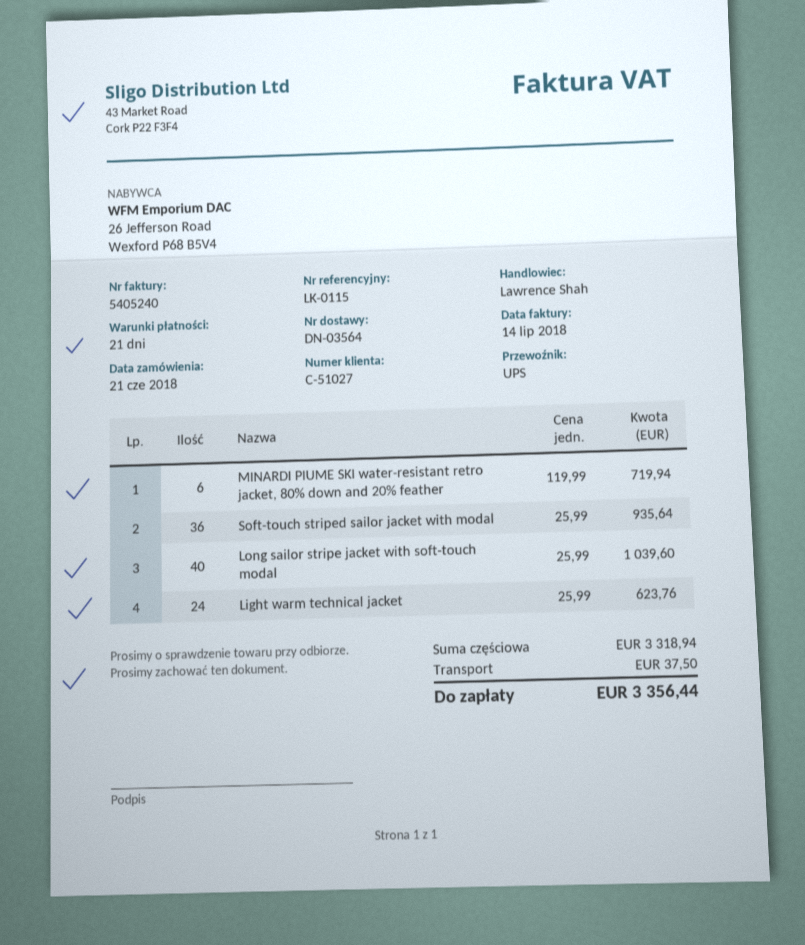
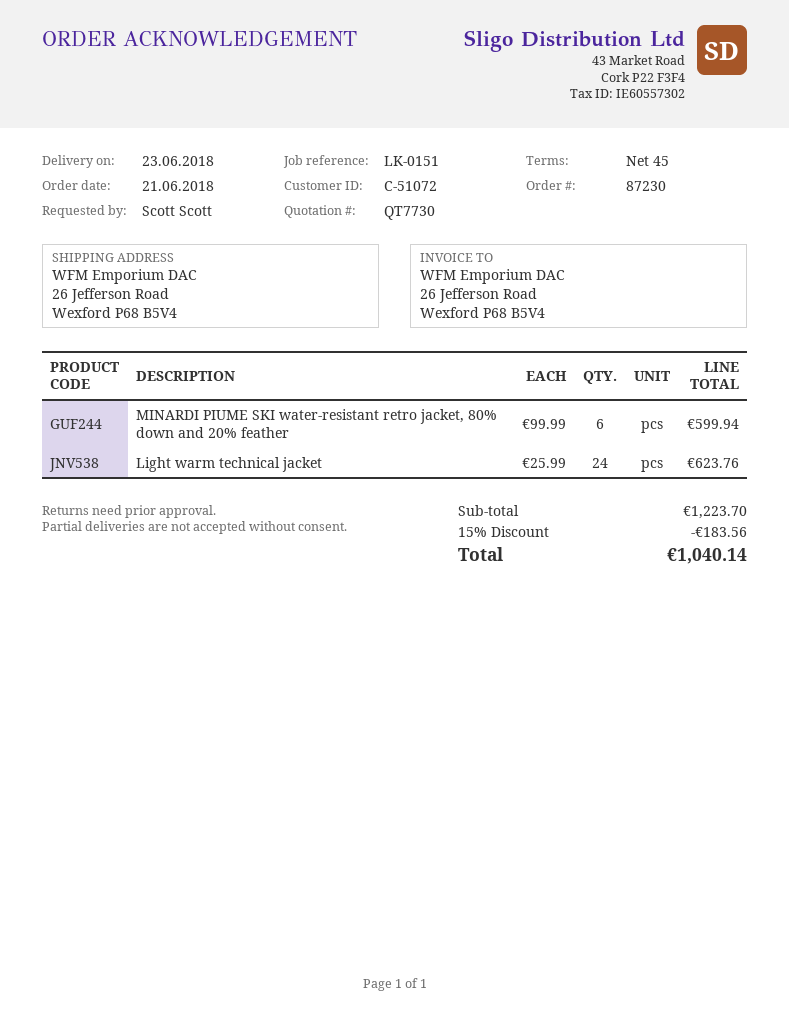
payment terms: 21 days -> 45 days
customer number: C-51027 -> C-51072
reference: LK-0115 -> LK-0151
MINARDI PIUME SKI water-resistant retro jacket, 80% down and 20% feather: 6 x 119.99 = 719.94 -> 6 x 99.99 = 599.94
Soft-touch striped sailor jacket with modal: 36 x 25.99 = 935.64 -> none
Long sailor stripe jacket with soft-touch modal: 40 x 25.99 = 1039.60 -> none
subtotal: 3318.94 -> 1223.70
discount: none -> 15% = 183.56
shipping: 37.50 -> none
total: 3356.44 -> 1040.14

